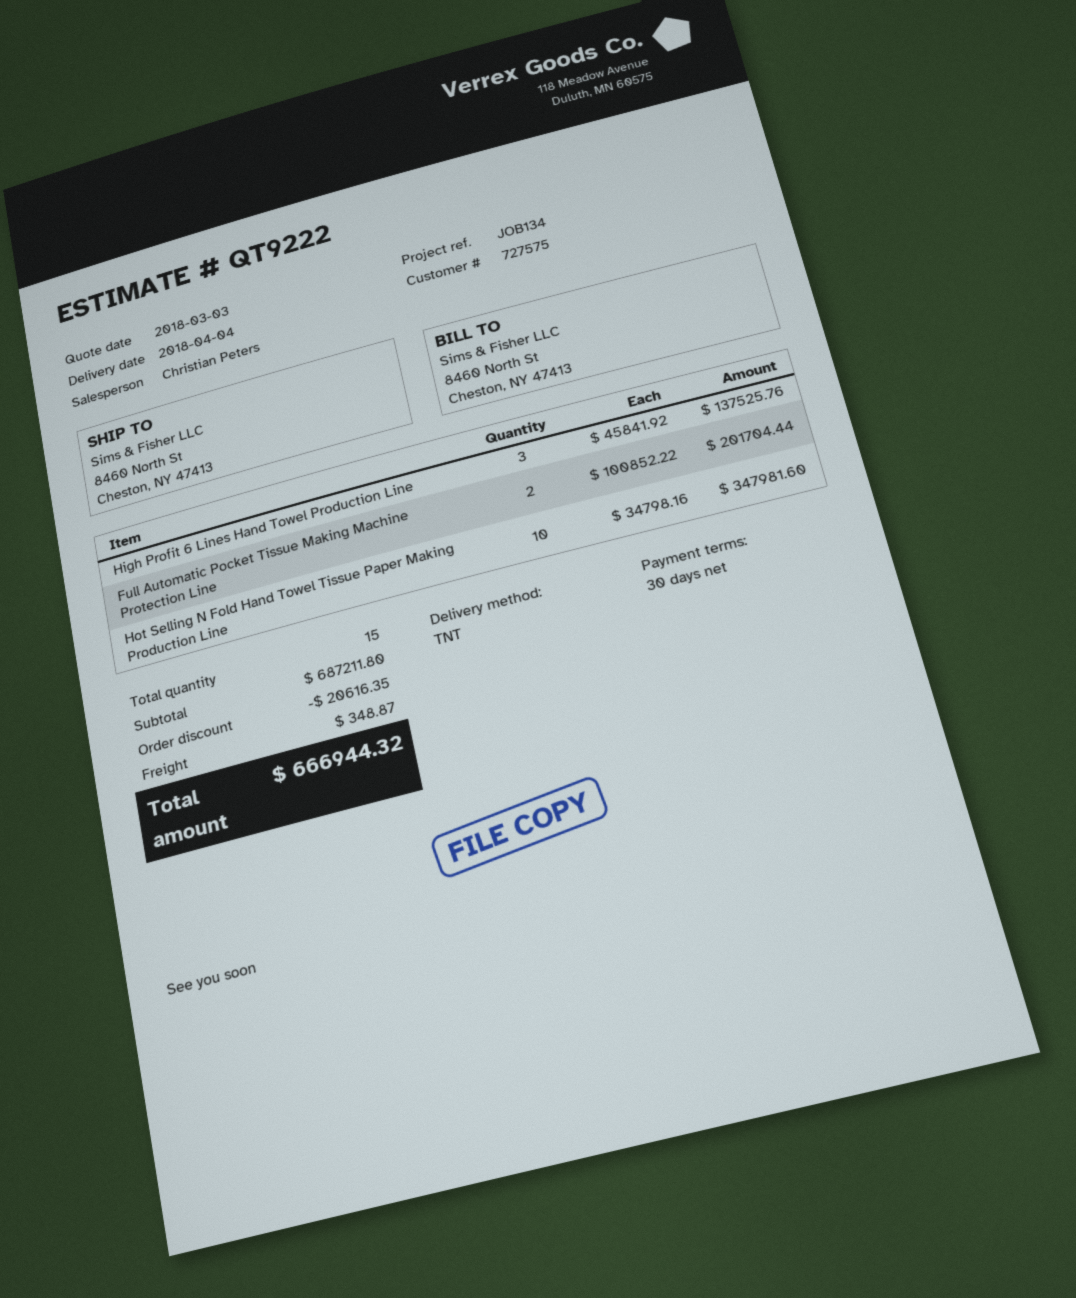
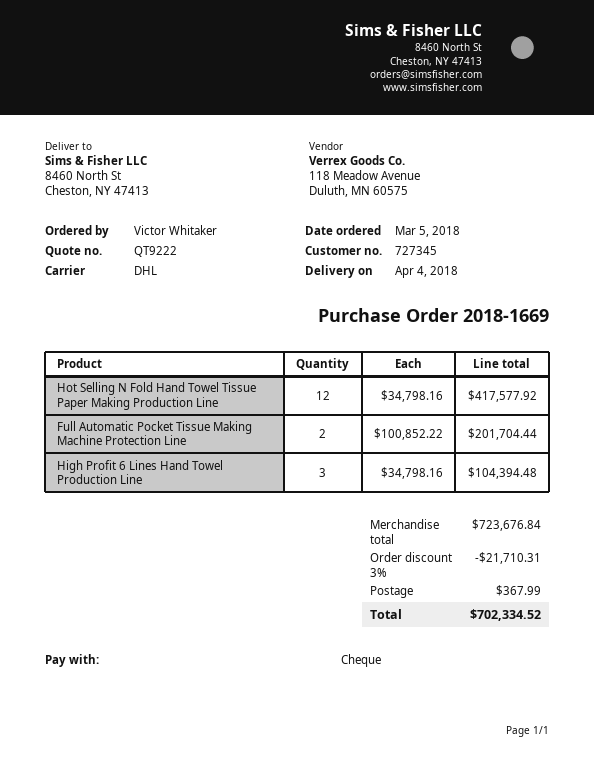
customer number: 727575 -> 727345
shipping method: TNT -> DHL
High Profit 6 Lines Hand Towel Production Line: 3 x 45841.92 = 137525.76 -> 3 x 34798.16 = 104394.48
Hot Selling N Fold Hand Towel Tissue Paper Making Production Line: 10 x 34798.16 = 347981.60 -> 12 x 34798.16 = 417577.92
subtotal: 687211.80 -> 723676.84
discount: 20616.35 -> 21710.31
shipping: 348.87 -> 367.99
total: 666944.32 -> 702334.52

